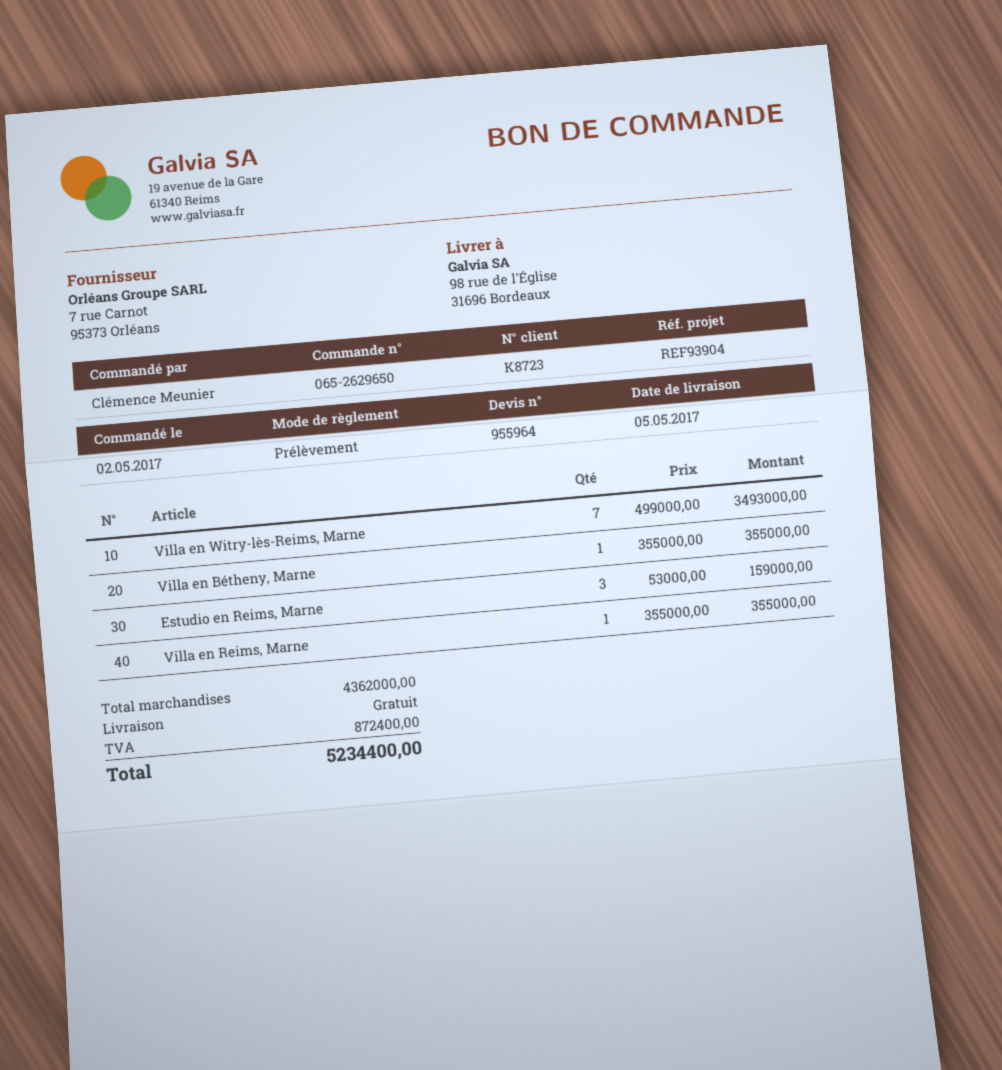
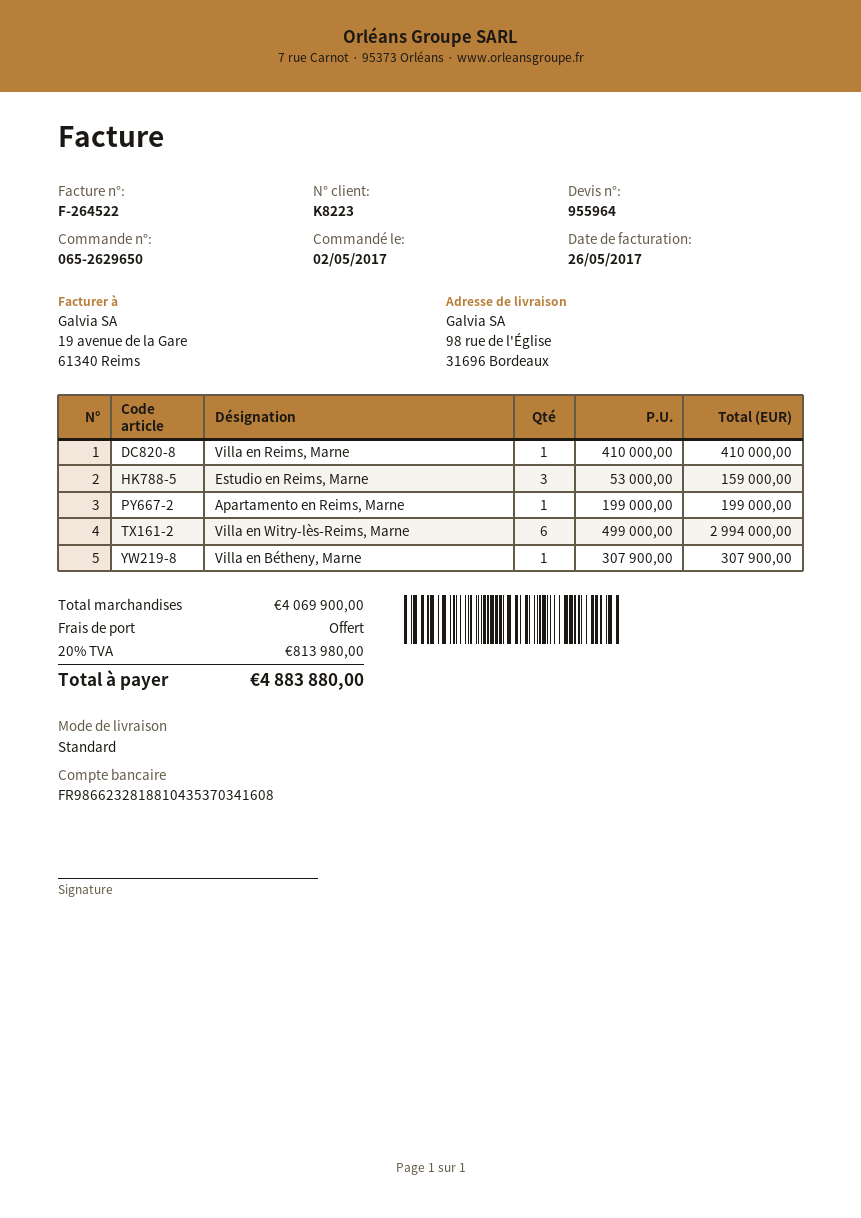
customer number: K8723 -> K8223
Villa en Witry-lès-Reims, Marne: 7 x 499000.00 = 3493000.00 -> 6 x 499000.00 = 2994000.00
Villa en Bétheny, Marne: 1 x 355000.00 = 355000.00 -> 1 x 307900.00 = 307900.00
Villa en Reims, Marne: 1 x 355000.00 = 355000.00 -> 1 x 410000.00 = 410000.00
Apartamento en Reims, Marne: none -> 1 x 199000.00 = 199000.00
subtotal: 4362000.00 -> 4069900.00
tax: 872400.00 -> 813980.00
total: 5234400.00 -> 4883880.00

